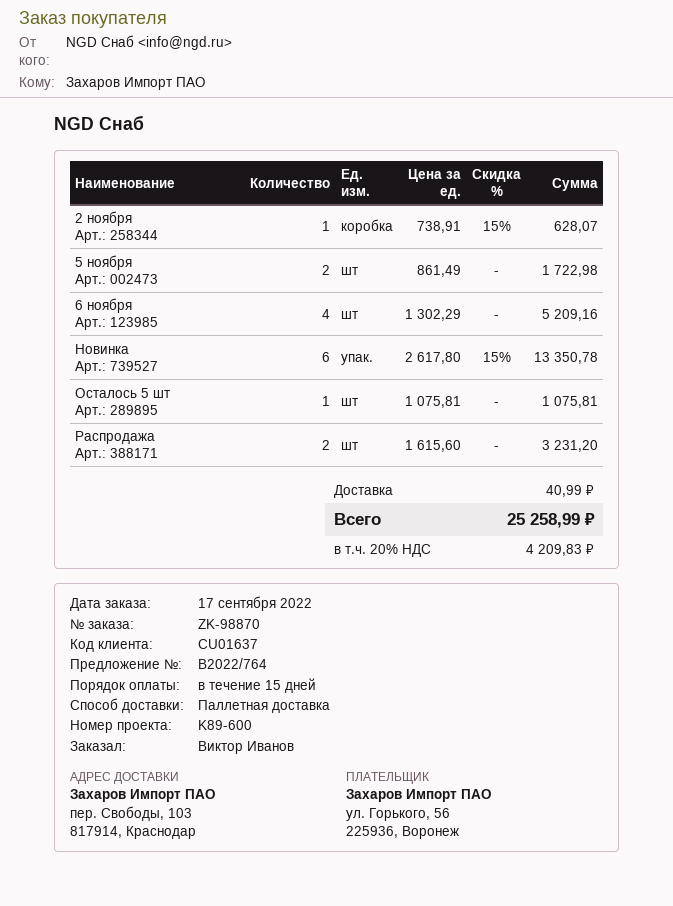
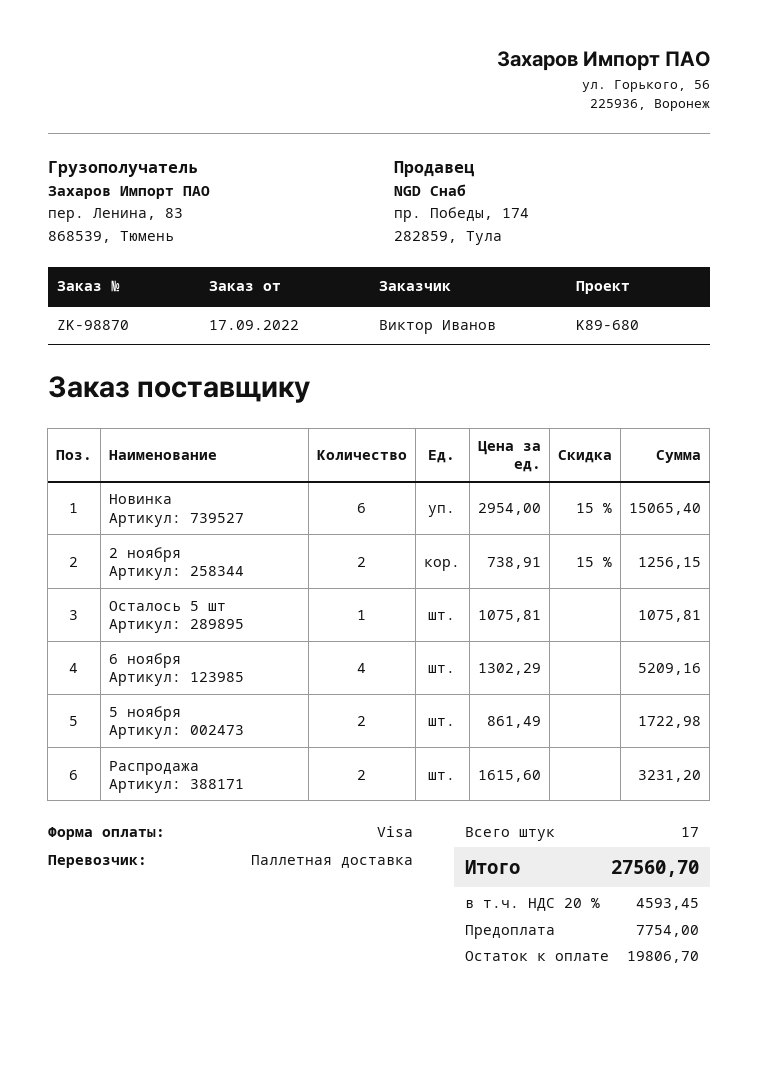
reference: K89-600 -> K89-680
ship to: пер. Свободы, 103, 817914, Краснодар -> пер. Ленина, 83, 868539, Тюмень
2 ноября: 1 x 738.91 - 15% = 628.07 -> 2 x 738.91 - 15% = 1256.15
Новинка: 6 x 2617.80 - 15% = 13350.78 -> 6 x 2954.00 - 15% = 15065.40
shipping: 40.99 -> none
tax: 20% = 4209.83 -> 20% = 4593.45
total: 25258.99 -> 27560.70

